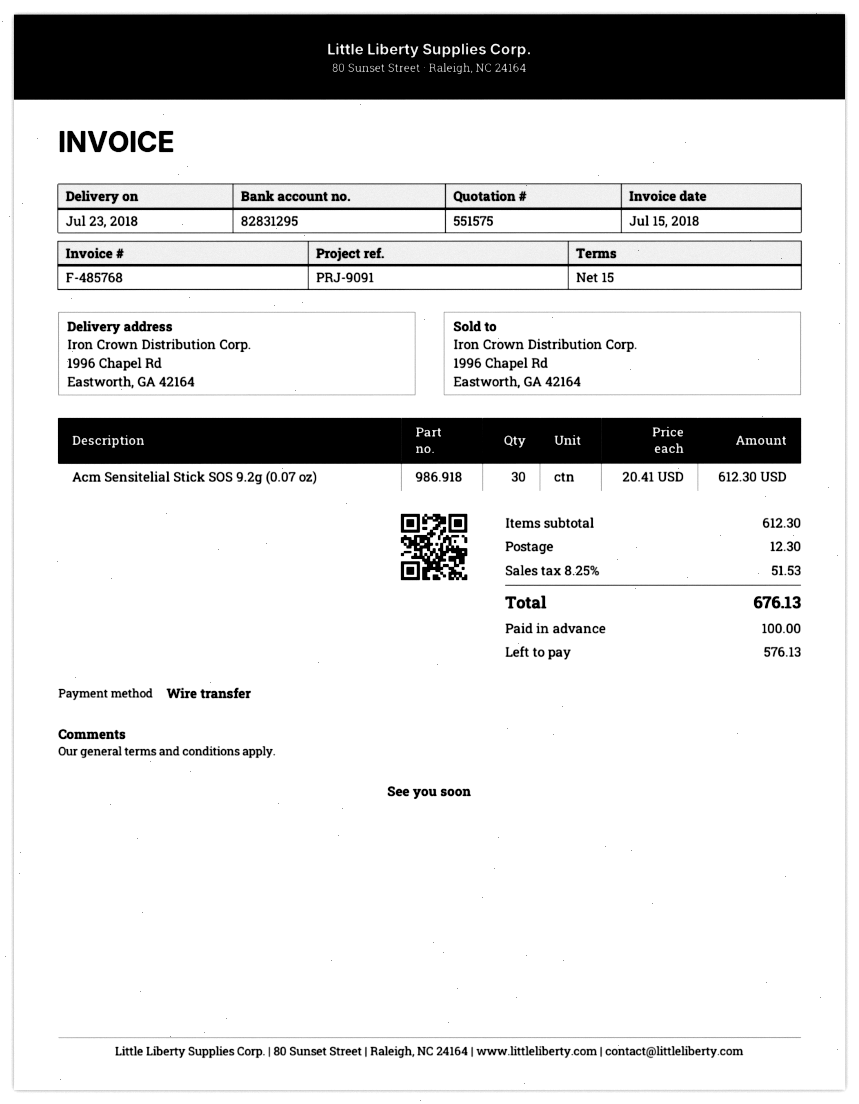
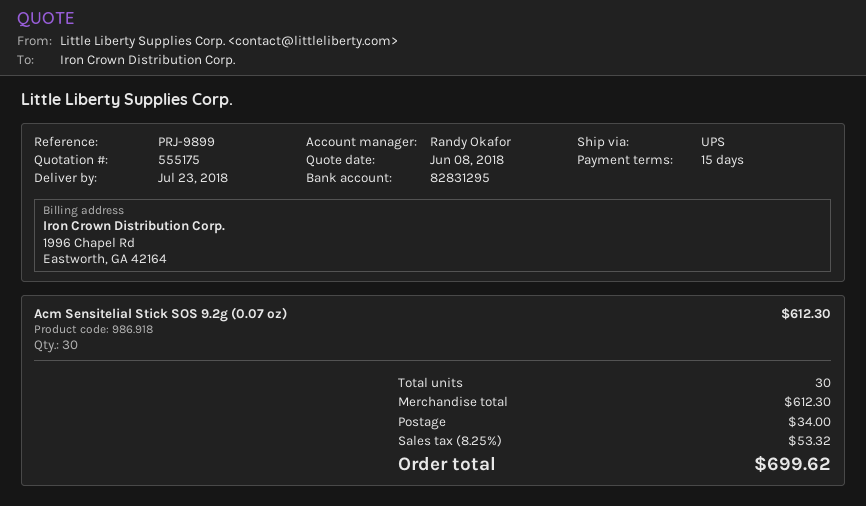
quote number: 551575 -> 555175
reference: PRJ-9091 -> PRJ-9899
shipping: 12.30 -> 34.00
tax: 8.25% = 51.53 -> 8.25% = 53.32
total: 676.13 -> 699.62

